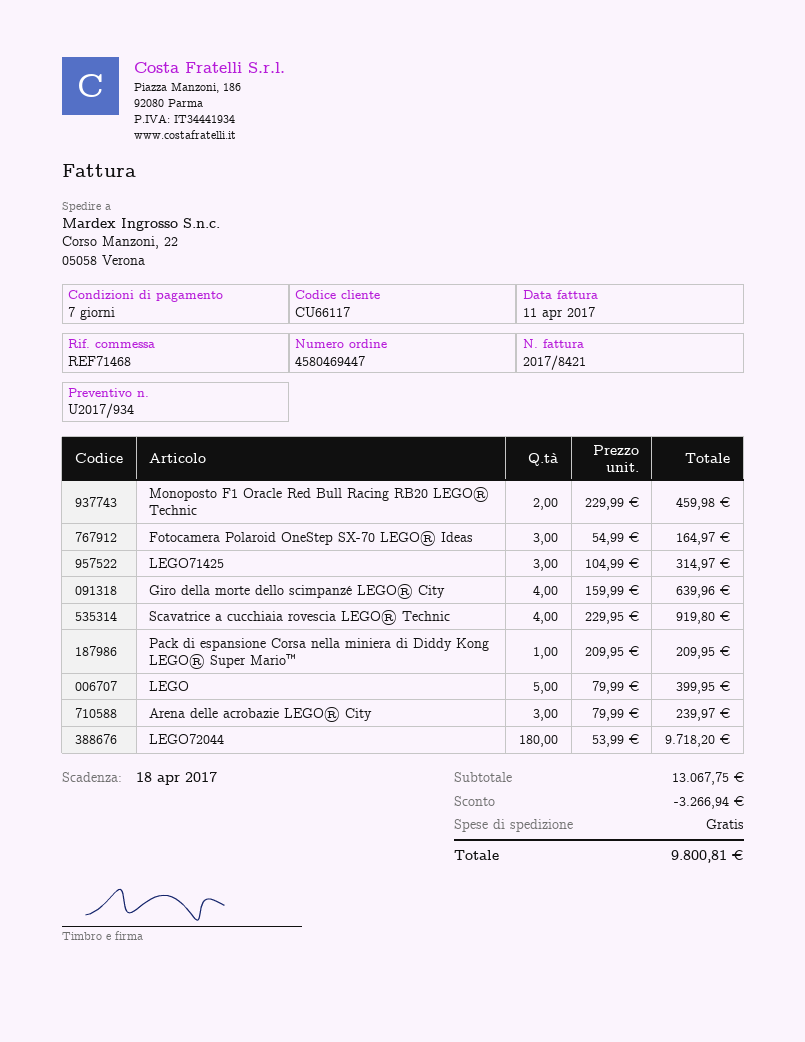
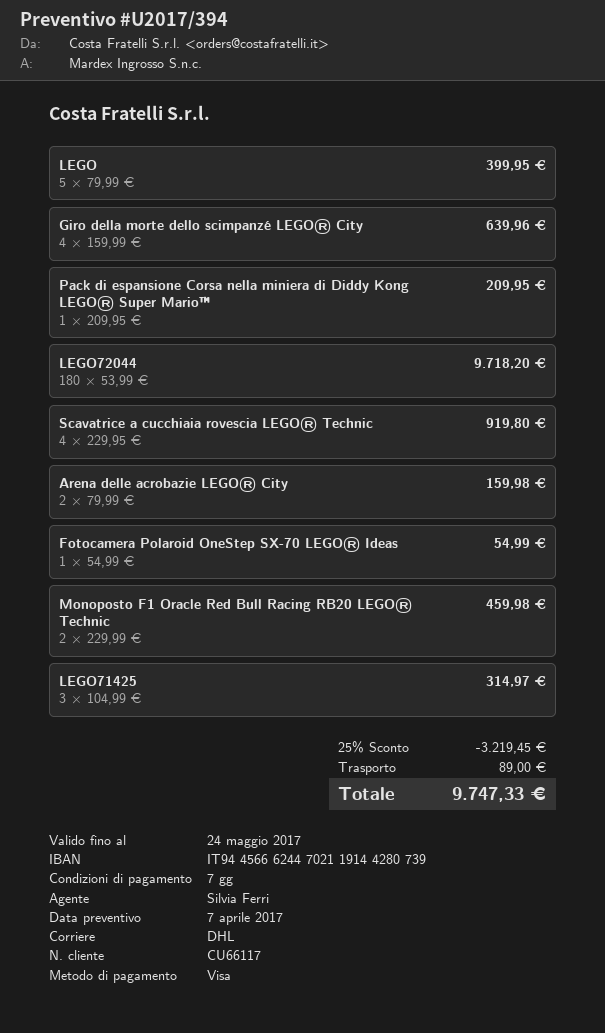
quote number: U2017/934 -> U2017/394
Fotocamera Polaroid OneStep SX-70 LEGO® Ideas: 3 x 54.99 = 164.97 -> 1 x 54.99 = 54.99
Arena delle acrobazie LEGO® City: 3 x 79.99 = 239.97 -> 2 x 79.99 = 159.98
discount: 3266.94 -> 3219.45
shipping: 0.00 -> 89.00
total: 9800.81 -> 9747.33

